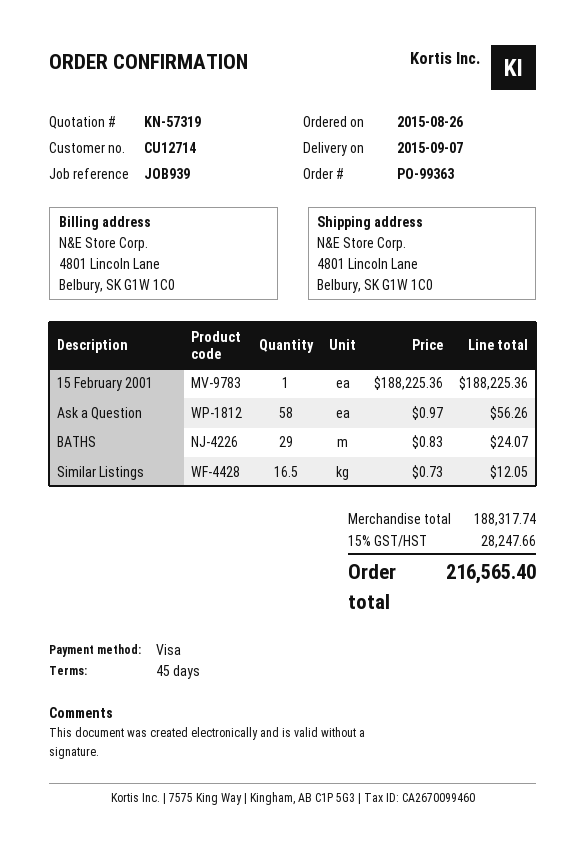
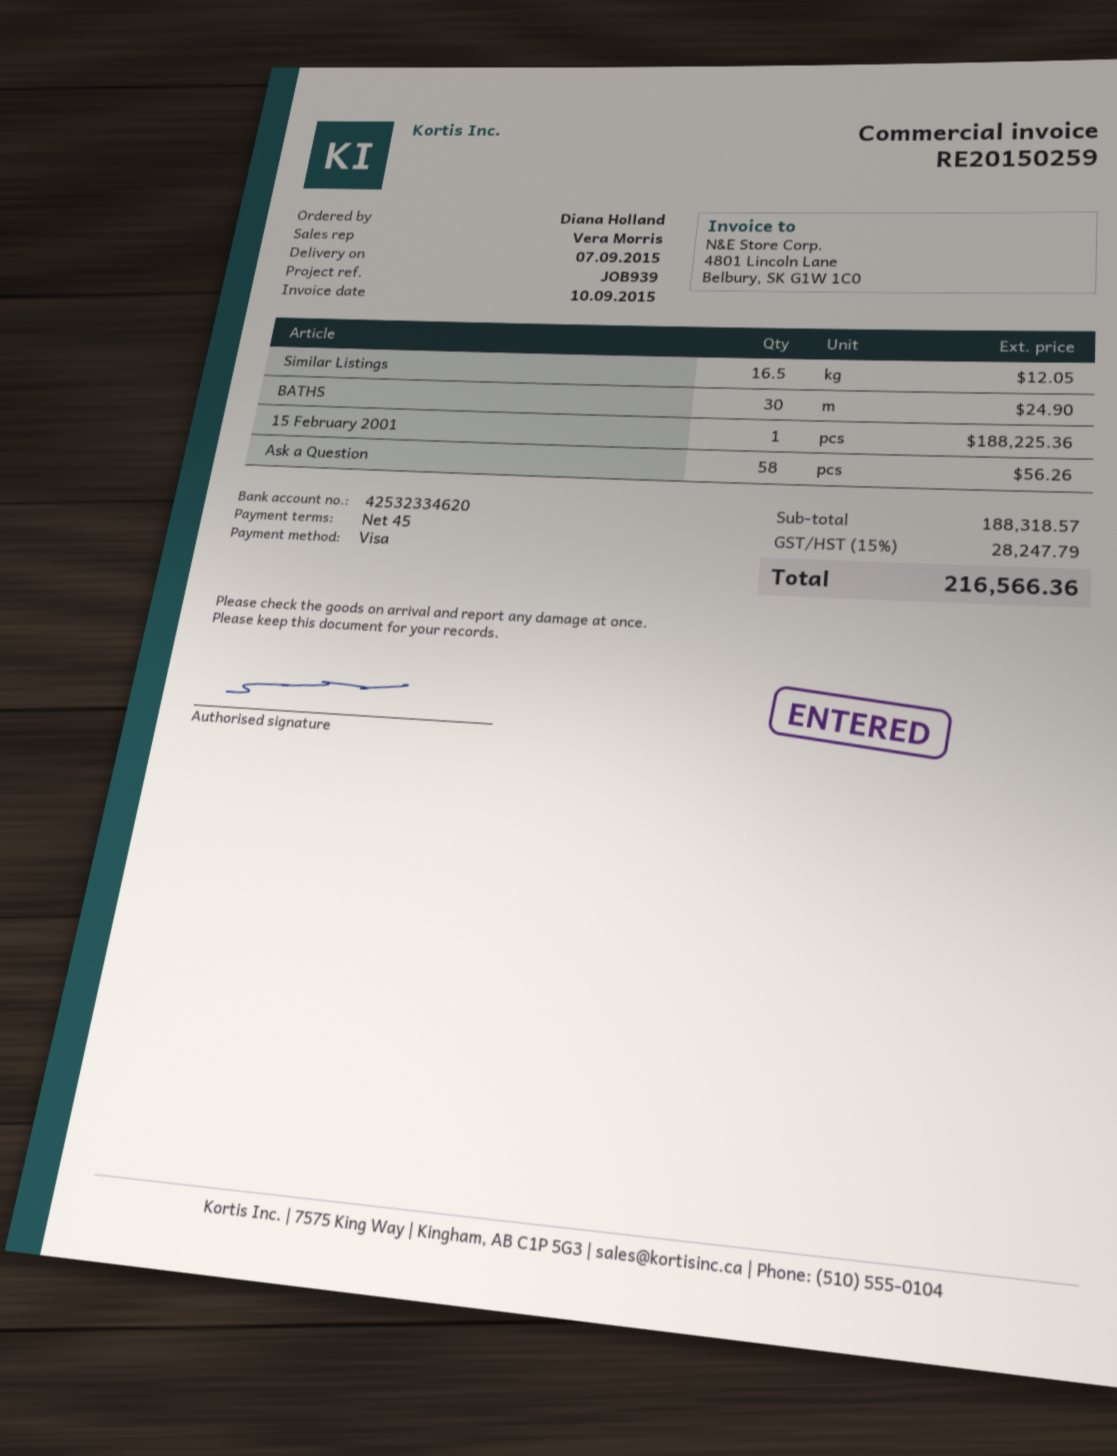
BATHS: 29 for 24.07 -> 30 for 24.90
subtotal: 188317.74 -> 188318.57
tax: 15% = 28247.66 -> 15% = 28247.79
total: 216565.40 -> 216566.36

